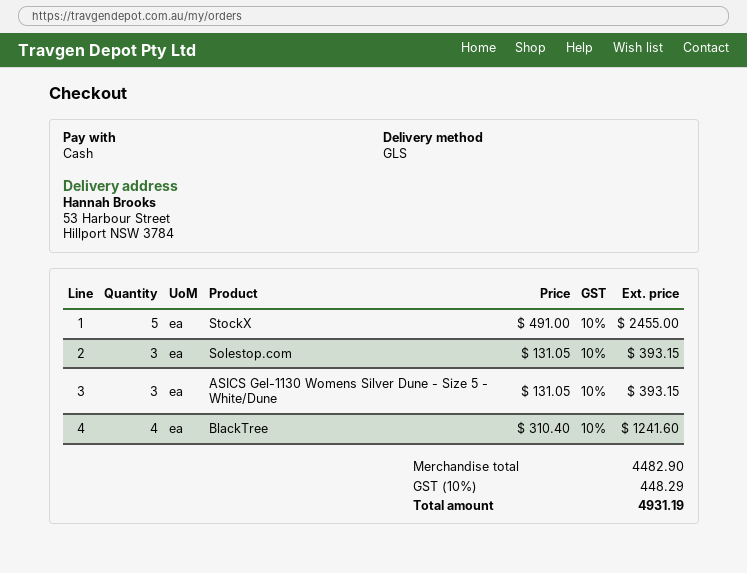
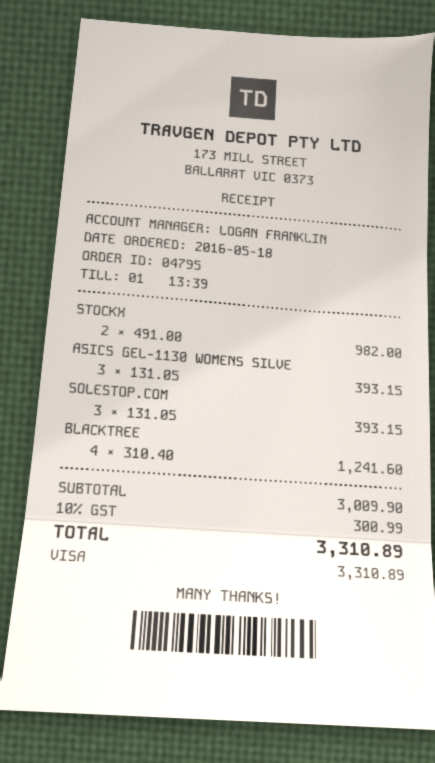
payment method: cash -> Visa
StockX: 5 x 491.00 = 2455.00 -> 2 x 491.00 = 982.00
subtotal: 4482.90 -> 3009.90
tax: 10% = 448.29 -> 10% = 300.99
total: 4931.19 -> 3310.89

